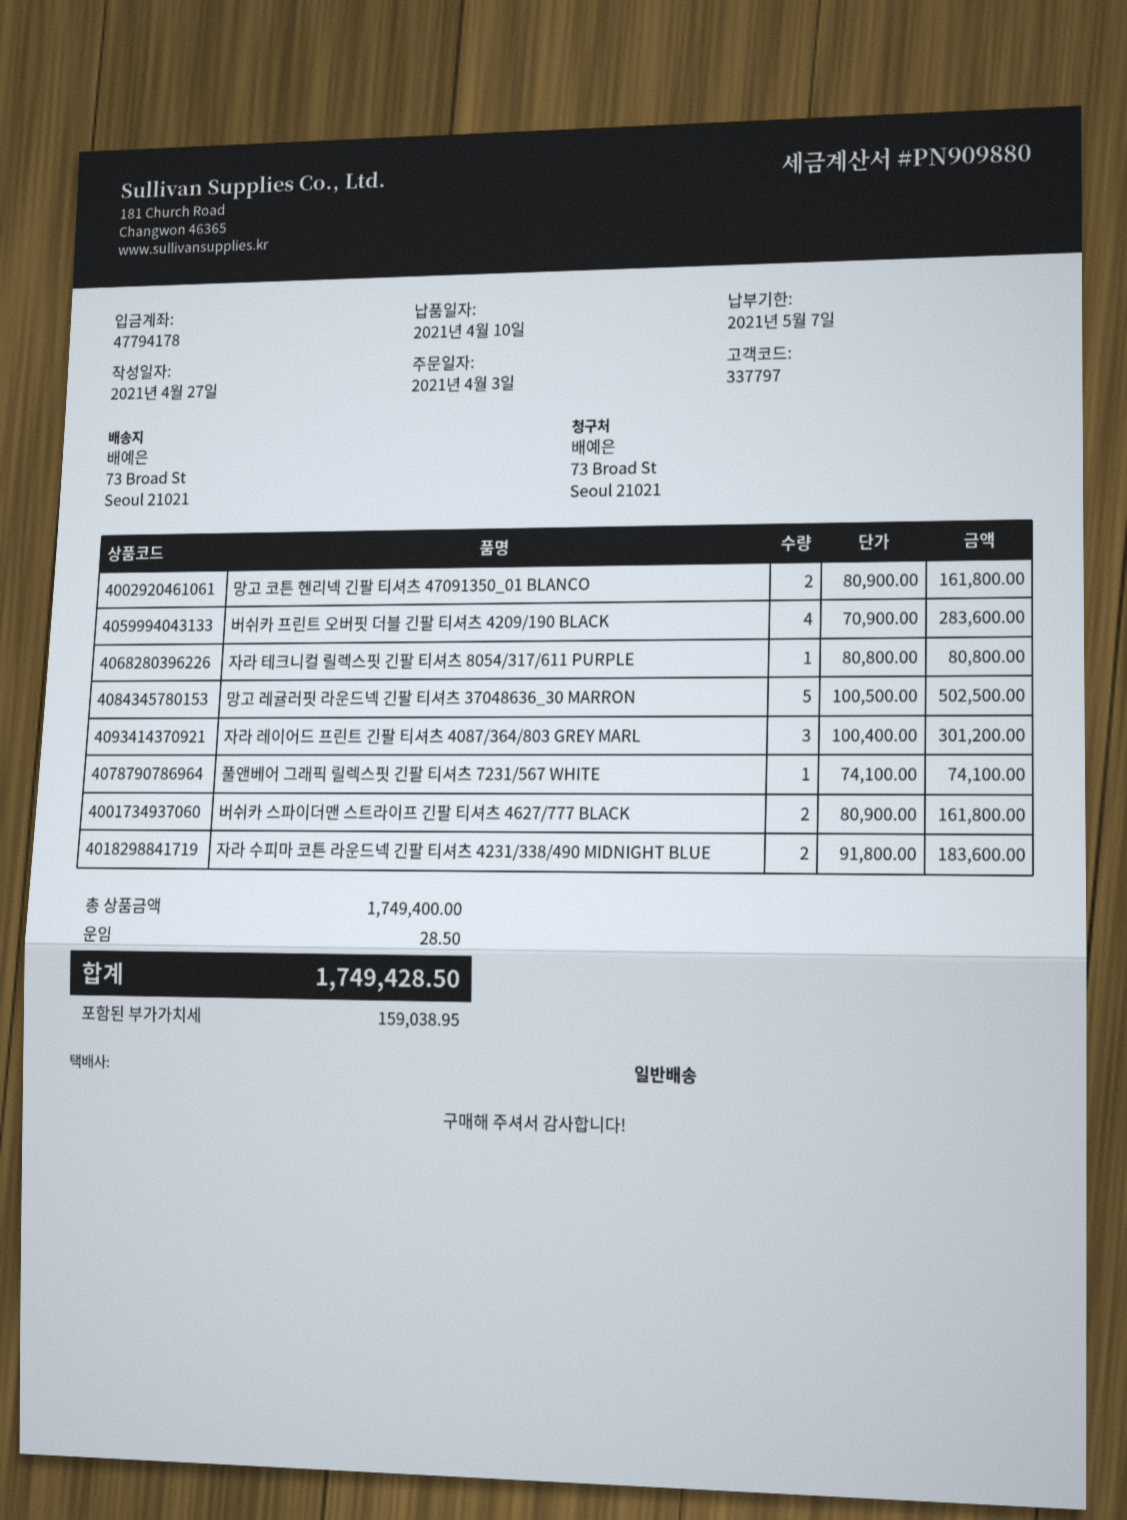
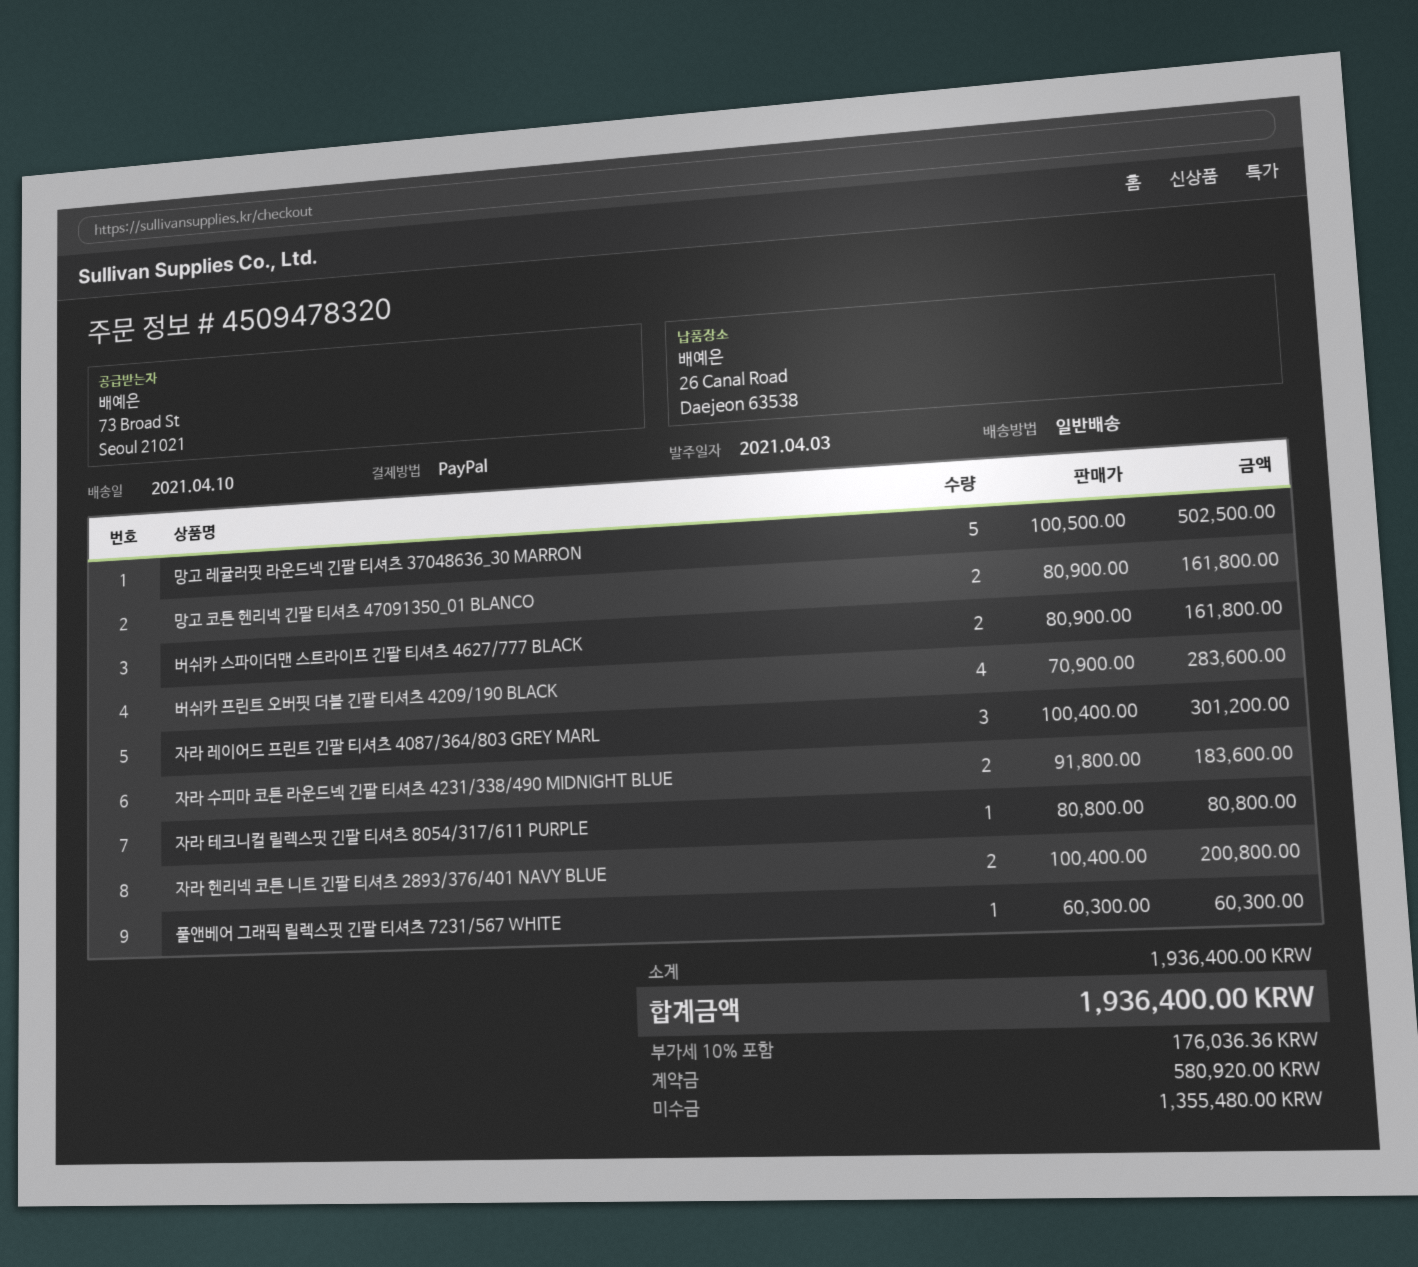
ship to: 73 Broad St, Seoul 21021 -> 26 Canal Road, Daejeon 63538
풀앤베어 그래픽 릴렉스핏 긴팔 티셔츠 7231/567 WHITE: 1 x 74100.00 = 74100.00 -> 1 x 60300.00 = 60300.00
자라 헨리넥 코튼 니트 긴팔 티셔츠 2893/376/401 NAVY BLUE: none -> 2 x 100400.00 = 200800.00
subtotal: 1749400.00 -> 1936400.00
shipping: 28.50 -> none
tax: 159038.95 -> 176036.36
total: 1749428.50 -> 1936400.00

